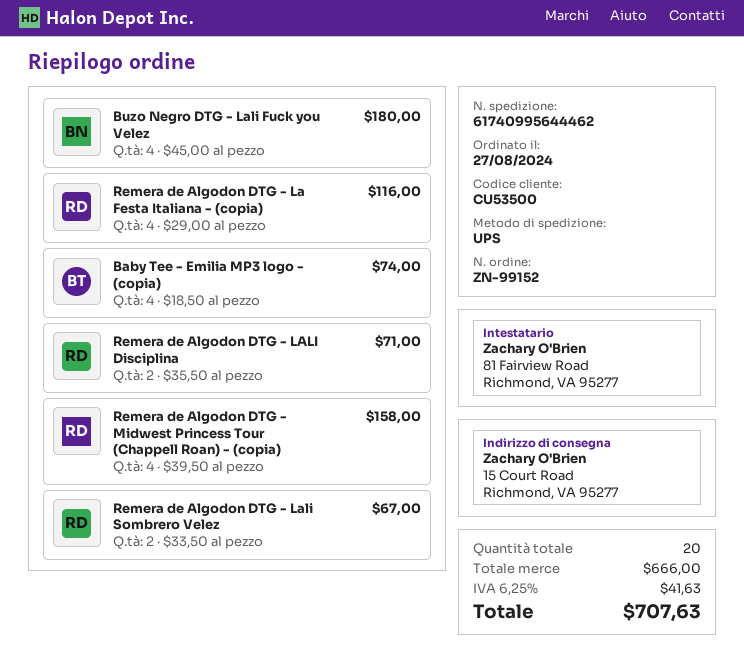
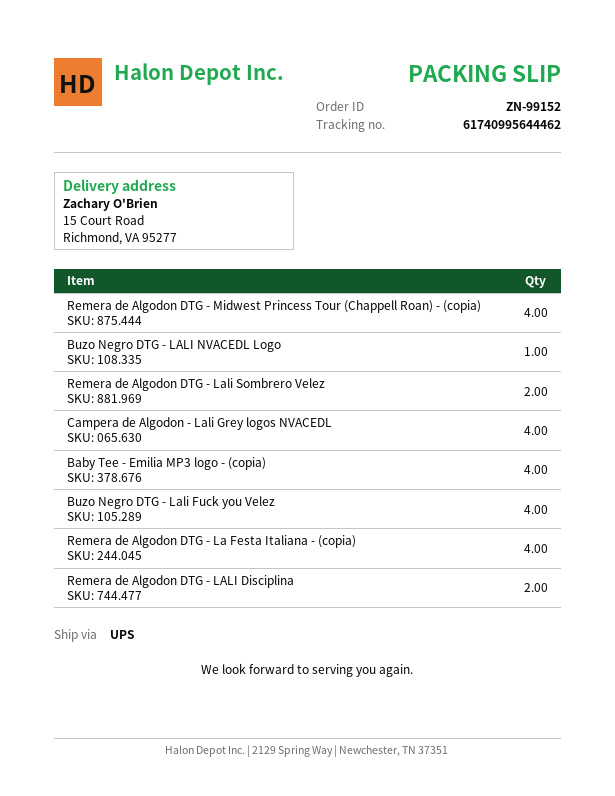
Buzo Negro DTG - LALI NVACEDL Logo: none -> 1
Campera de Algodon - Lali Grey logos NVACEDL: none -> 4

